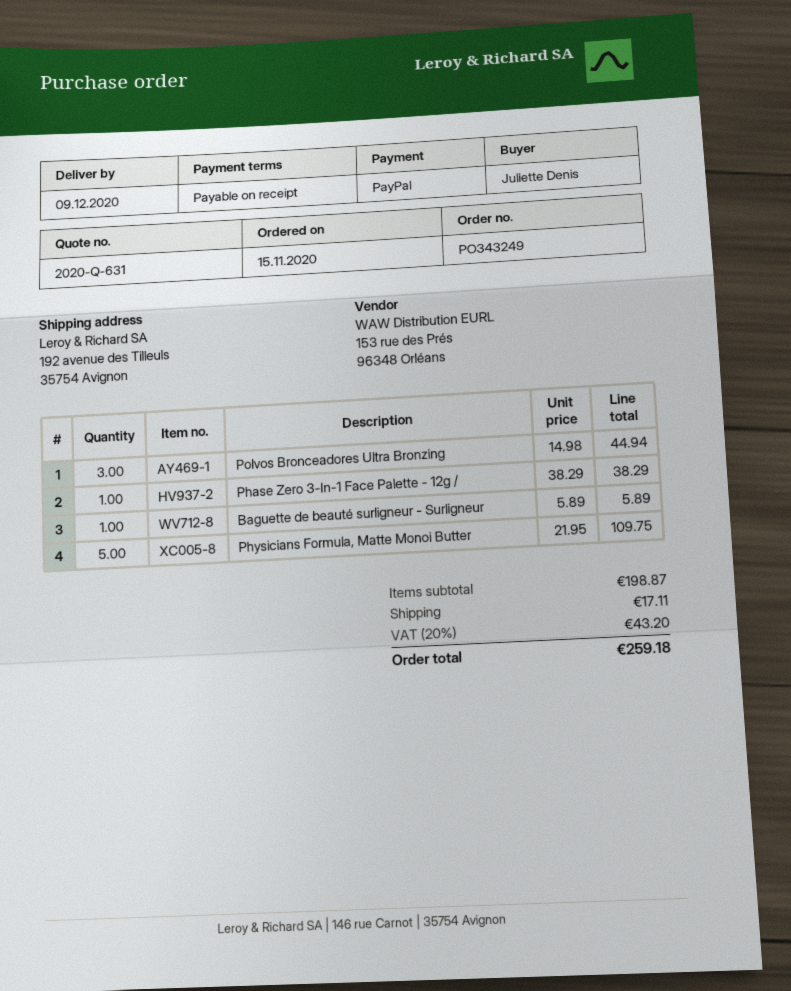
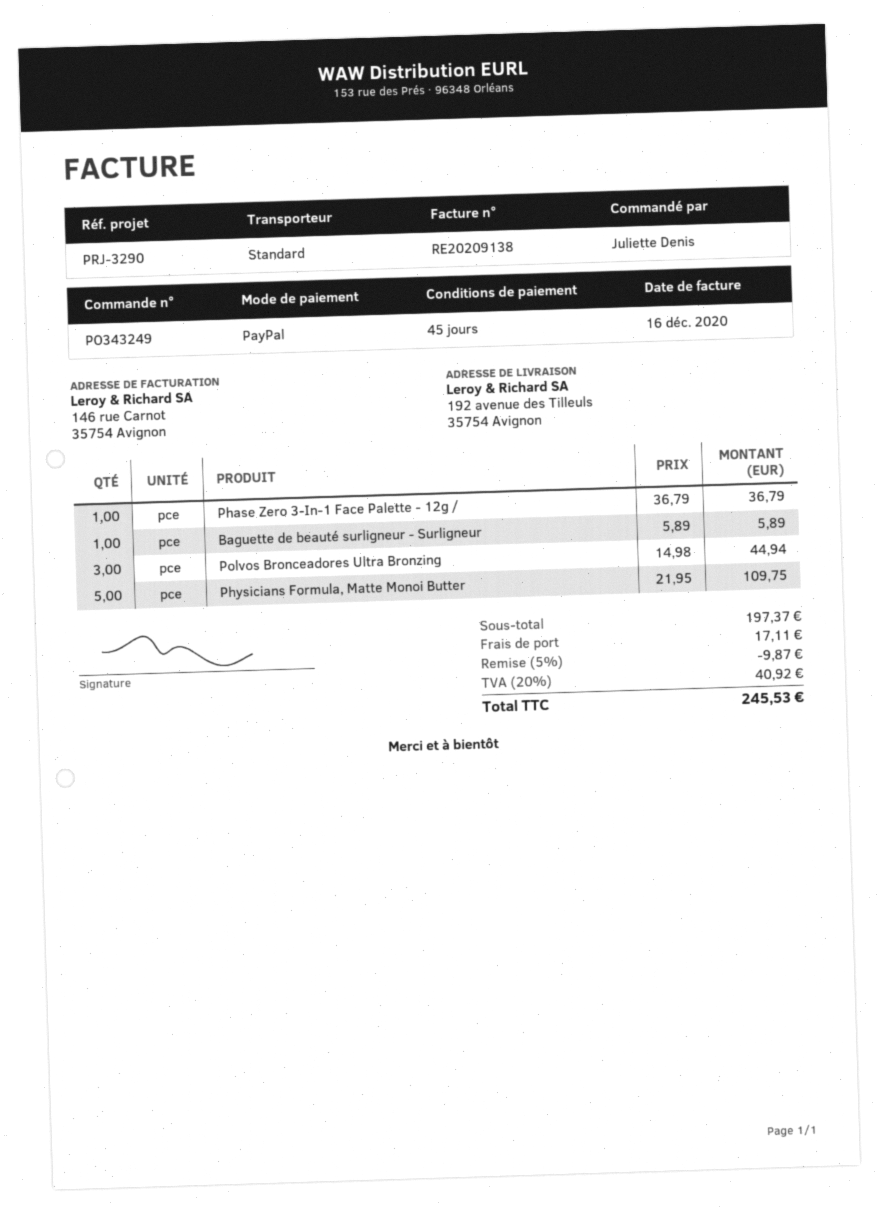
payment terms: on receipt -> 45 days
Phase Zero 3-In-1 Face Palette - 12g /: 1 x 38.29 = 38.29 -> 1 x 36.79 = 36.79
subtotal: 198.87 -> 197.37
discount: none -> 5% = 9.87
tax: 20% = 43.20 -> 20% = 40.92
total: 259.18 -> 245.53

